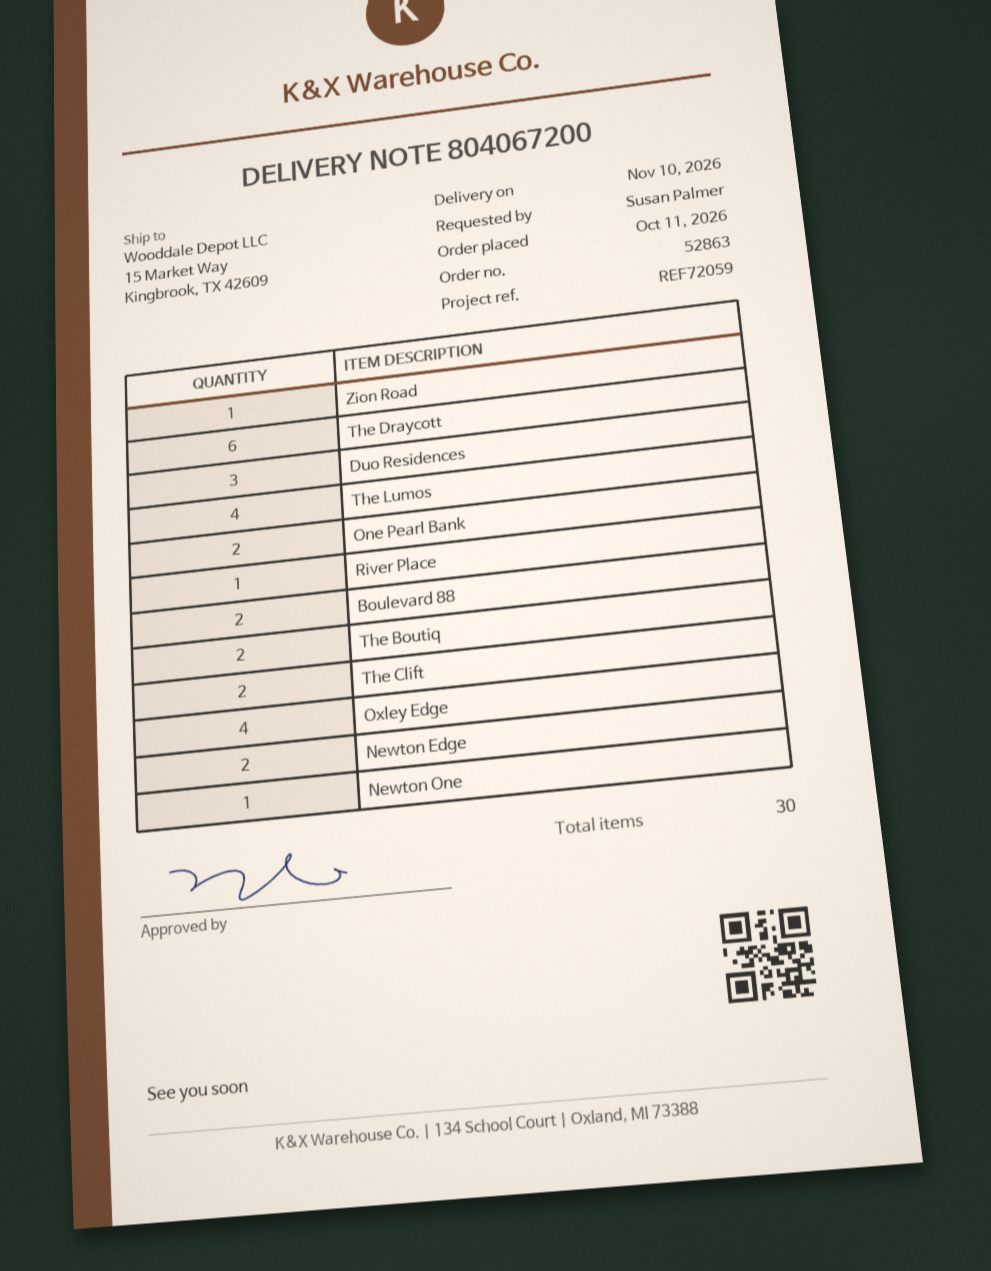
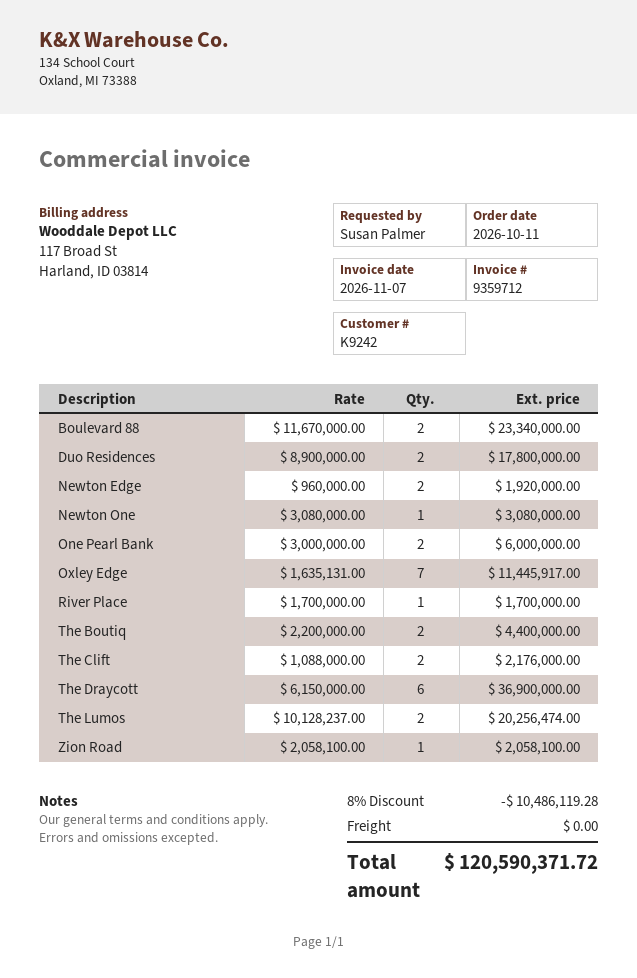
Duo Residences: 3 -> 2
The Lumos: 4 -> 2
Oxley Edge: 4 -> 7

